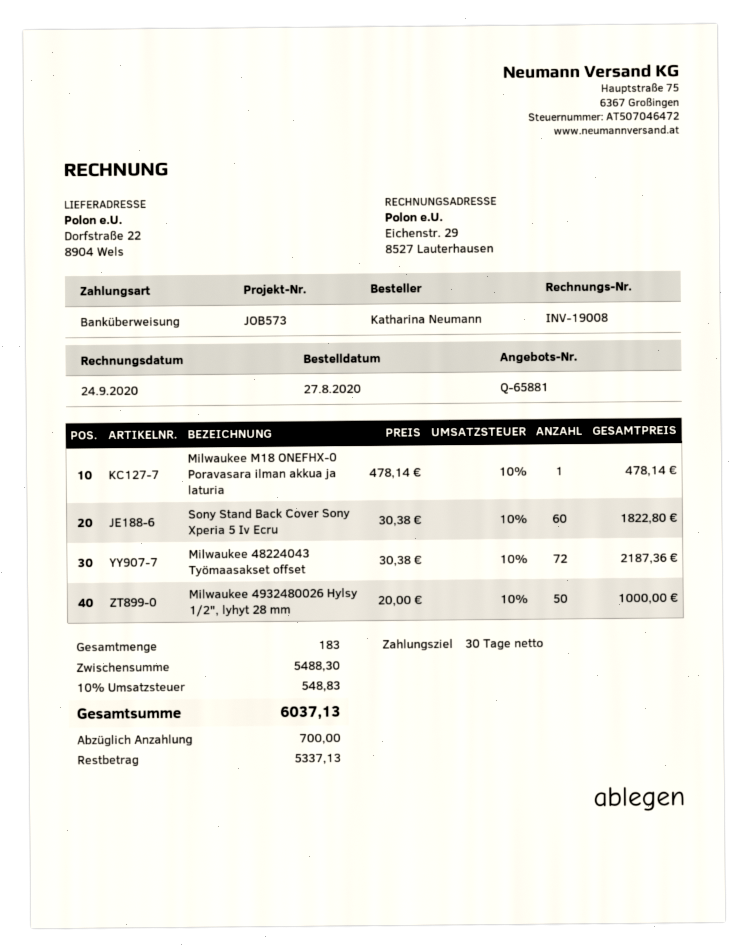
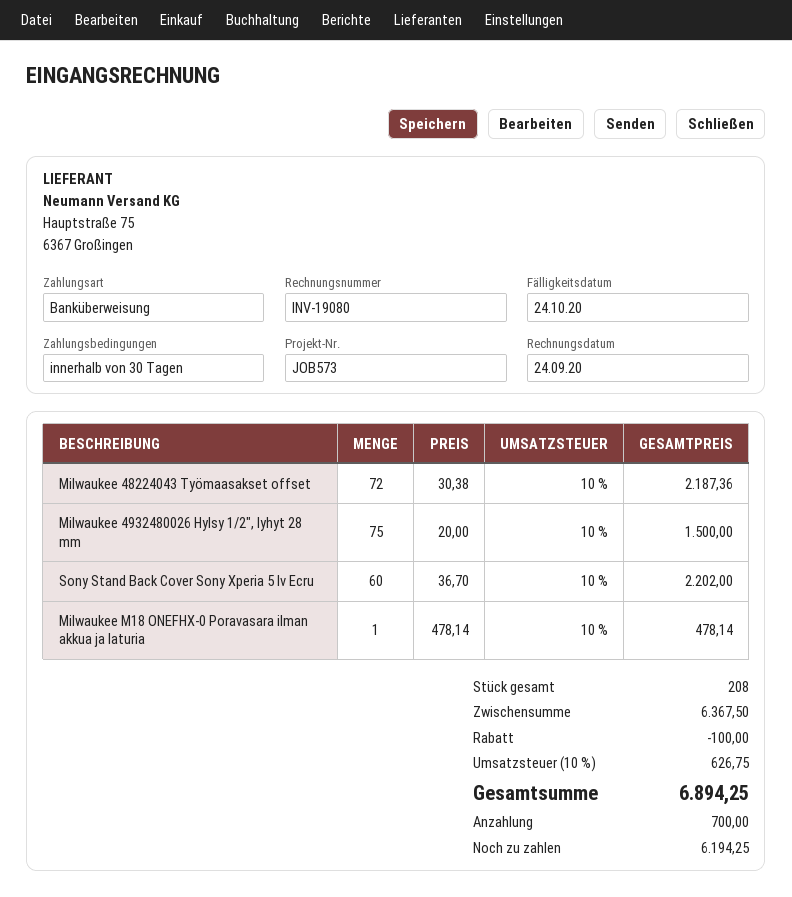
invoice number: INV-19008 -> INV-19080
Sony Stand Back Cover Sony Xperia 5 Iv Ecru: 60 x 30.38 = 1822.80 -> 60 x 36.70 = 2202.00
Milwaukee 4932480026 Hylsy 1/2", lyhyt 28 mm: 50 x 20.00 = 1000.00 -> 75 x 20.00 = 1500.00
total quantity: 183 -> 208
subtotal: 5488.30 -> 6367.50
discount: none -> 100.00
tax: 10% = 548.83 -> 10% = 626.75
total: 6037.13 -> 6894.25
balance: 5337.13 -> 6194.25

